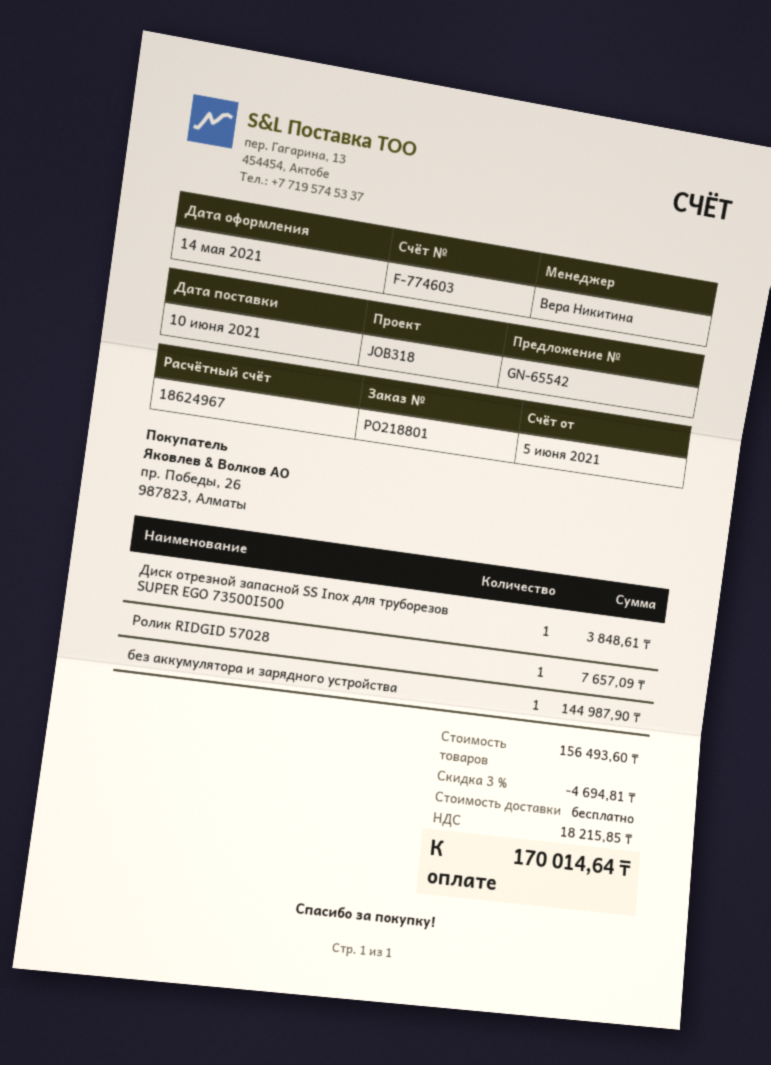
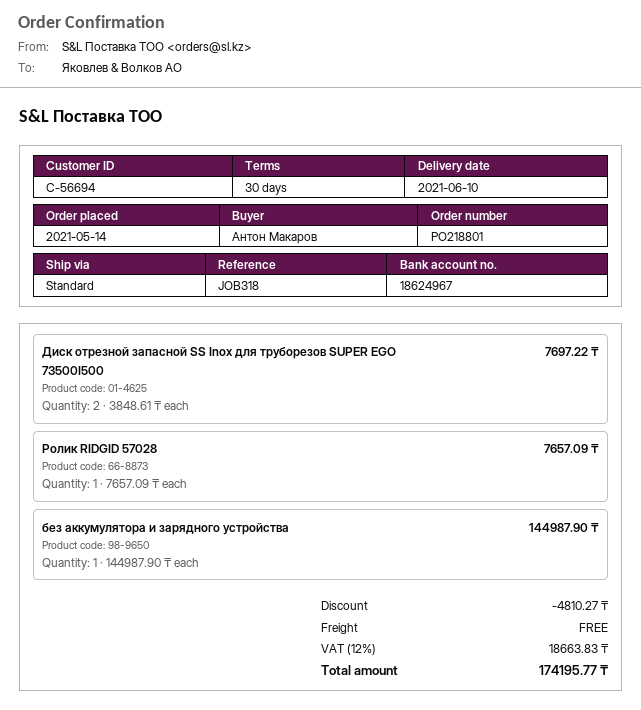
Диск отрезной запасной SS Inox для труборезов SUPER EGO 73500I500: 1 for 3848.61 -> 2 for 7697.22
discount: 4694.81 -> 4810.27
tax: 18215.85 -> 18663.83
total: 170014.64 -> 174195.77

